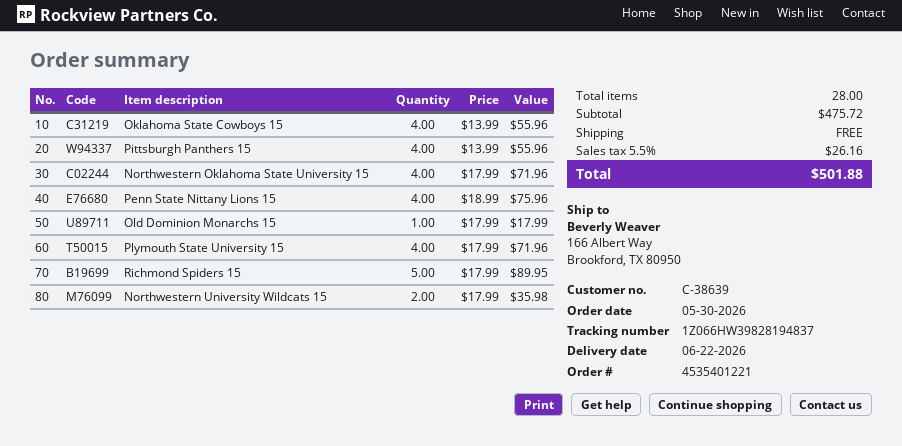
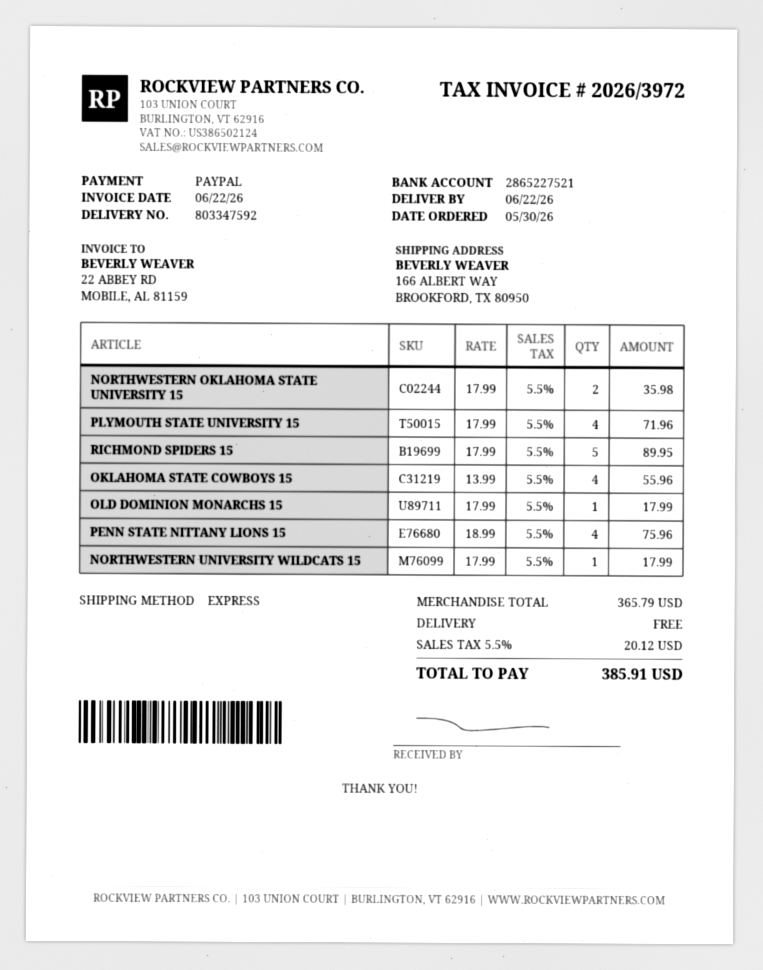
Pittsburgh Panthers 15: 4 x 13.99 = 55.96 -> none
Northwestern Oklahoma State University 15: 4 x 17.99 = 71.96 -> 2 x 17.99 = 35.98
Northwestern University Wildcats 15: 2 x 17.99 = 35.98 -> 1 x 17.99 = 17.99
subtotal: 475.72 -> 365.79
tax: 5.5% = 26.16 -> 5.5% = 20.12
total: 501.88 -> 385.91

